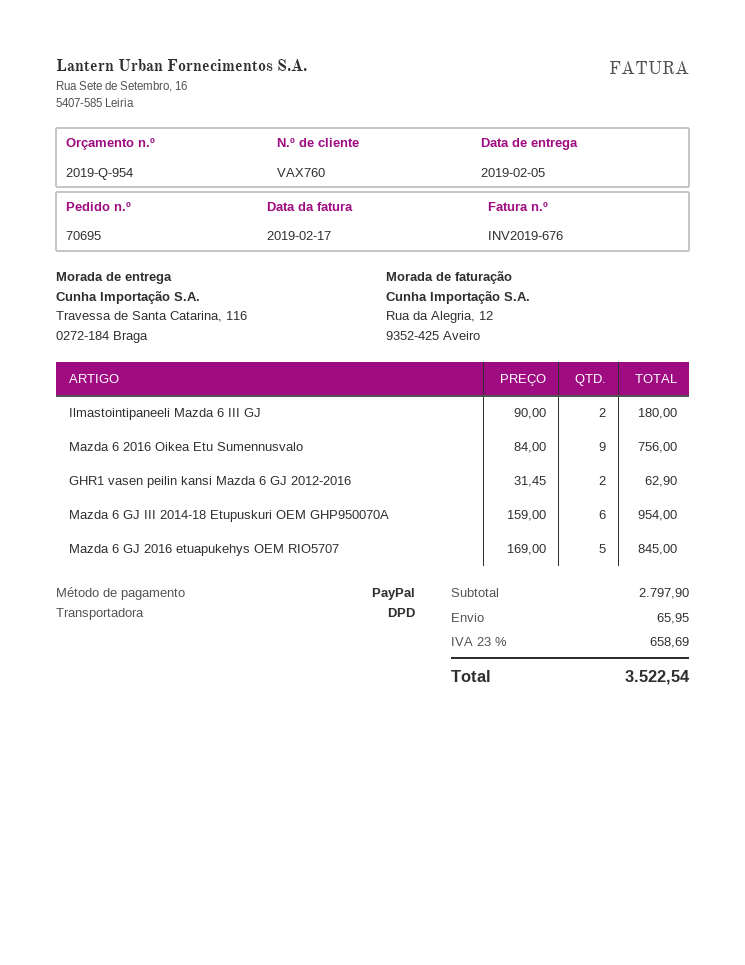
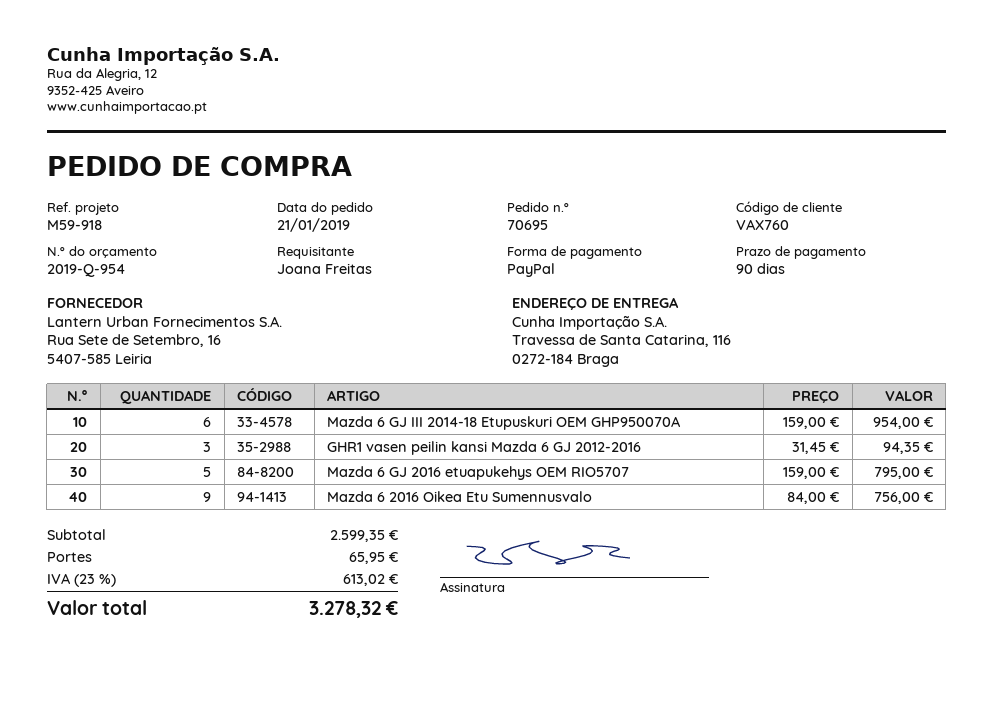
Ilmastointipaneeli Mazda 6 III GJ: 2 x 90.00 = 180.00 -> none
GHR1 vasen peilin kansi Mazda 6 GJ 2012-2016: 2 x 31.45 = 62.90 -> 3 x 31.45 = 94.35
Mazda 6 GJ 2016 etuapukehys OEM RIO5707: 5 x 169.00 = 845.00 -> 5 x 159.00 = 795.00
subtotal: 2797.90 -> 2599.35
tax: 23% = 658.69 -> 23% = 613.02
total: 3522.54 -> 3278.32

